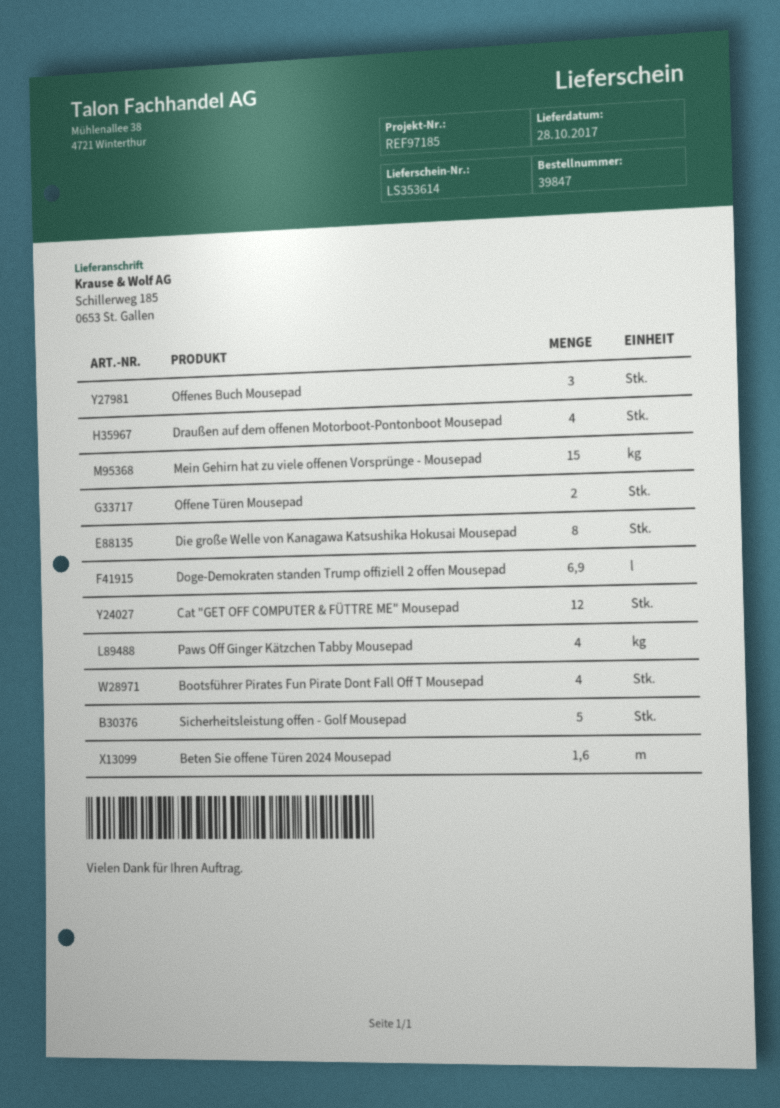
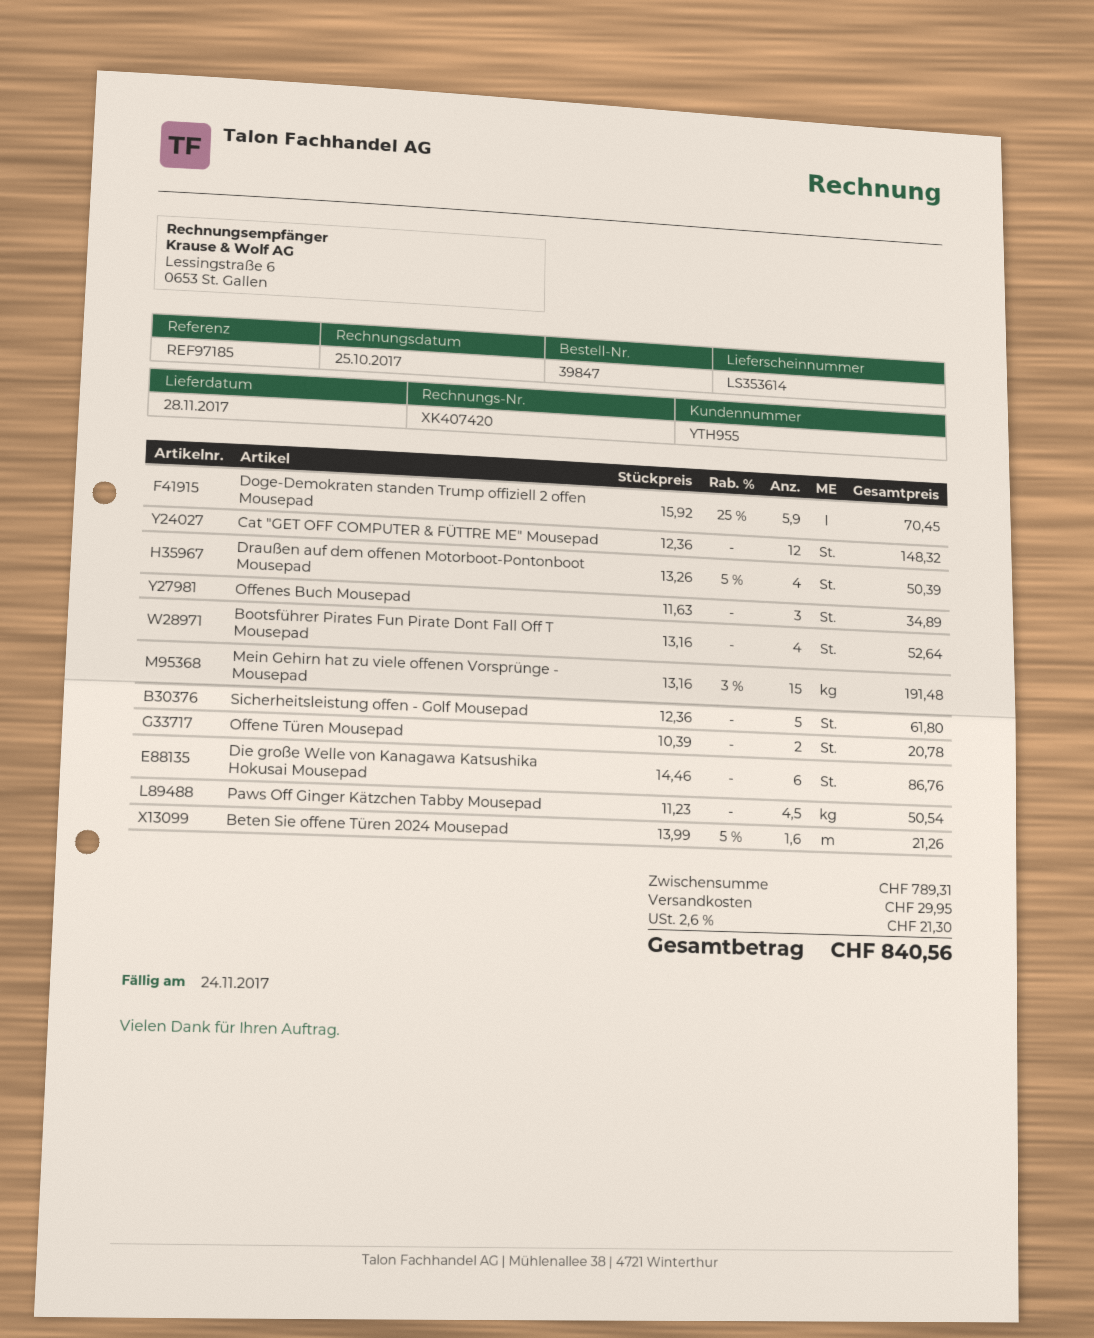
delivery date: 2017-10-28 -> 2017-11-28
Die große Welle von Kanagawa Katsushika Hokusai Mousepad: 8 -> 6
Doge-Demokraten standen Trump offiziell 2 offen Mousepad: 6.9 -> 5.9
Paws Off Ginger Kätzchen Tabby Mousepad: 4 -> 4.5

